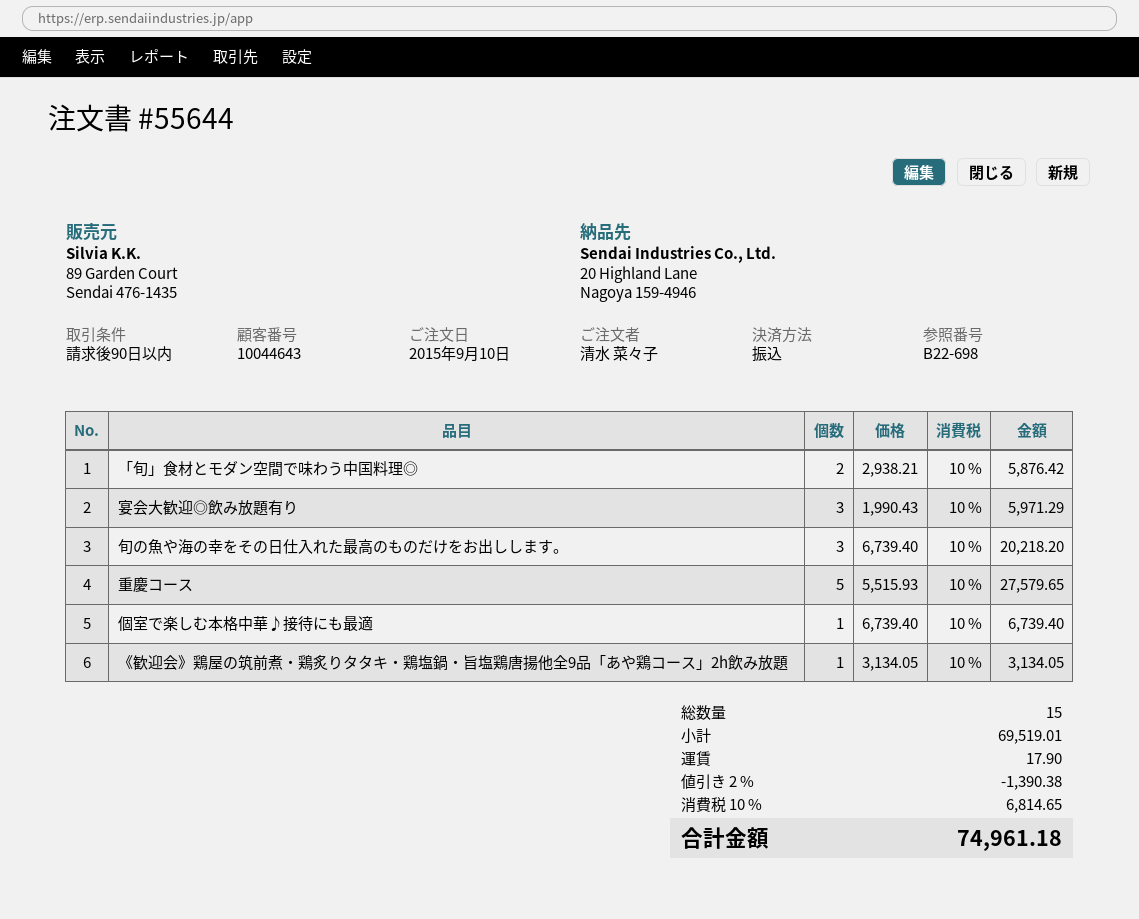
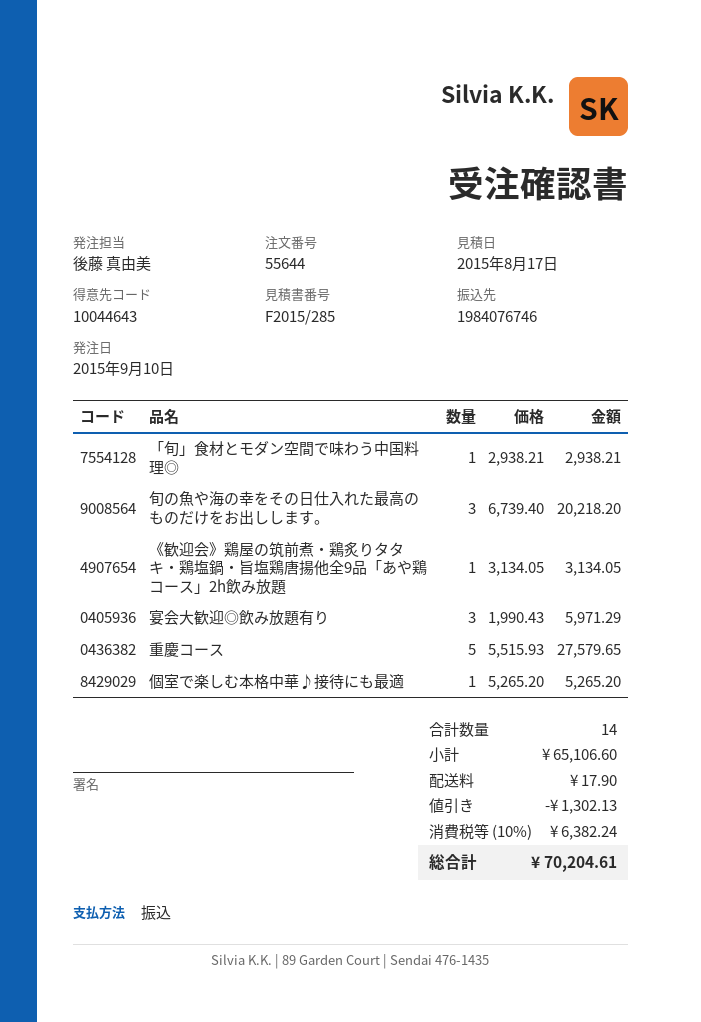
ordered by: 清水 菜々子 -> 後藤 真由美
「旬」食材とモダン空間で味わう中国料理◎: 2 x 2938.21 = 5876.42 -> 1 x 2938.21 = 2938.21
個室で楽しむ本格中華♪接待にも最適: 1 x 6739.40 = 6739.40 -> 1 x 5265.20 = 5265.20
total quantity: 15 -> 14
subtotal: 69519.01 -> 65106.60
discount: 1390.38 -> 1302.13
tax: 10% = 6814.65 -> 10% = 6382.24
total: 74961.18 -> 70204.61

